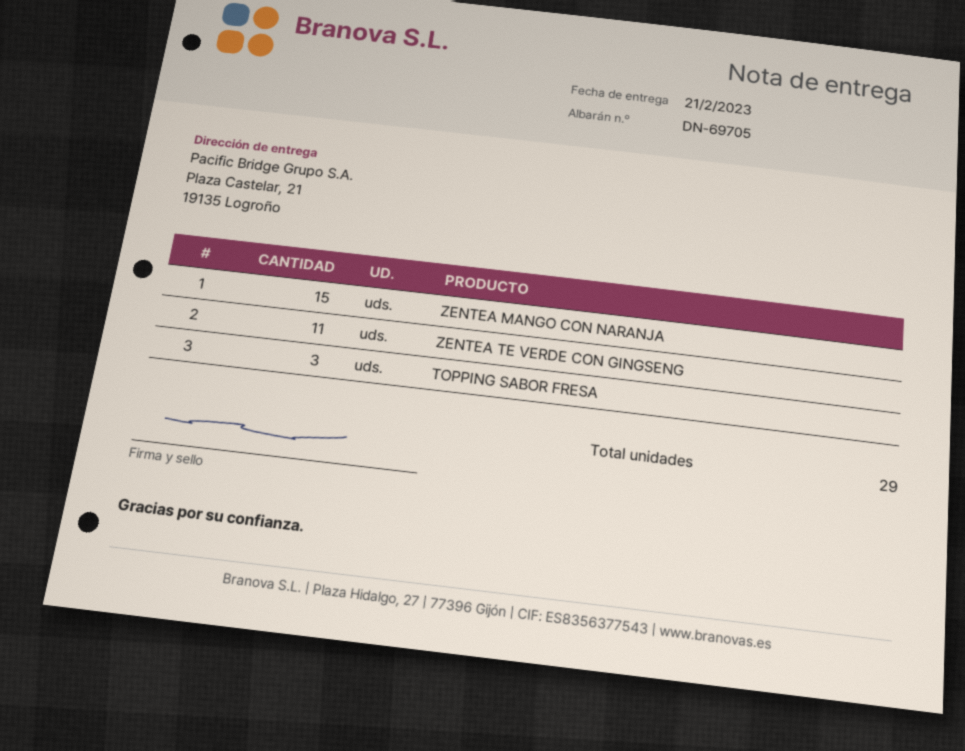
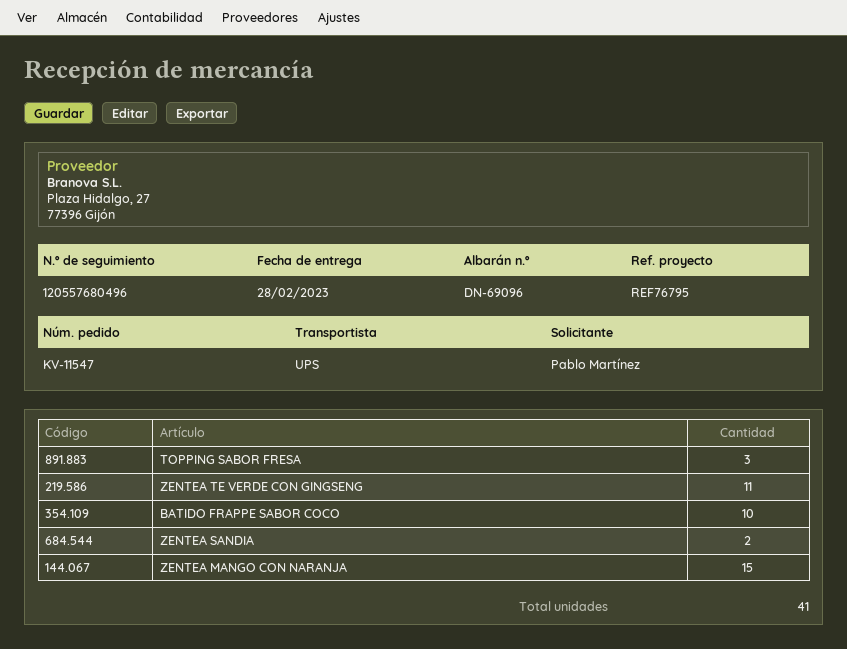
delivery note number: DN-69705 -> DN-69096
delivery date: 2023-02-21 -> 2023-02-28
BATIDO FRAPPE SABOR COCO: none -> 10
ZENTEA SANDIA: none -> 2
total quantity: 29 -> 41

